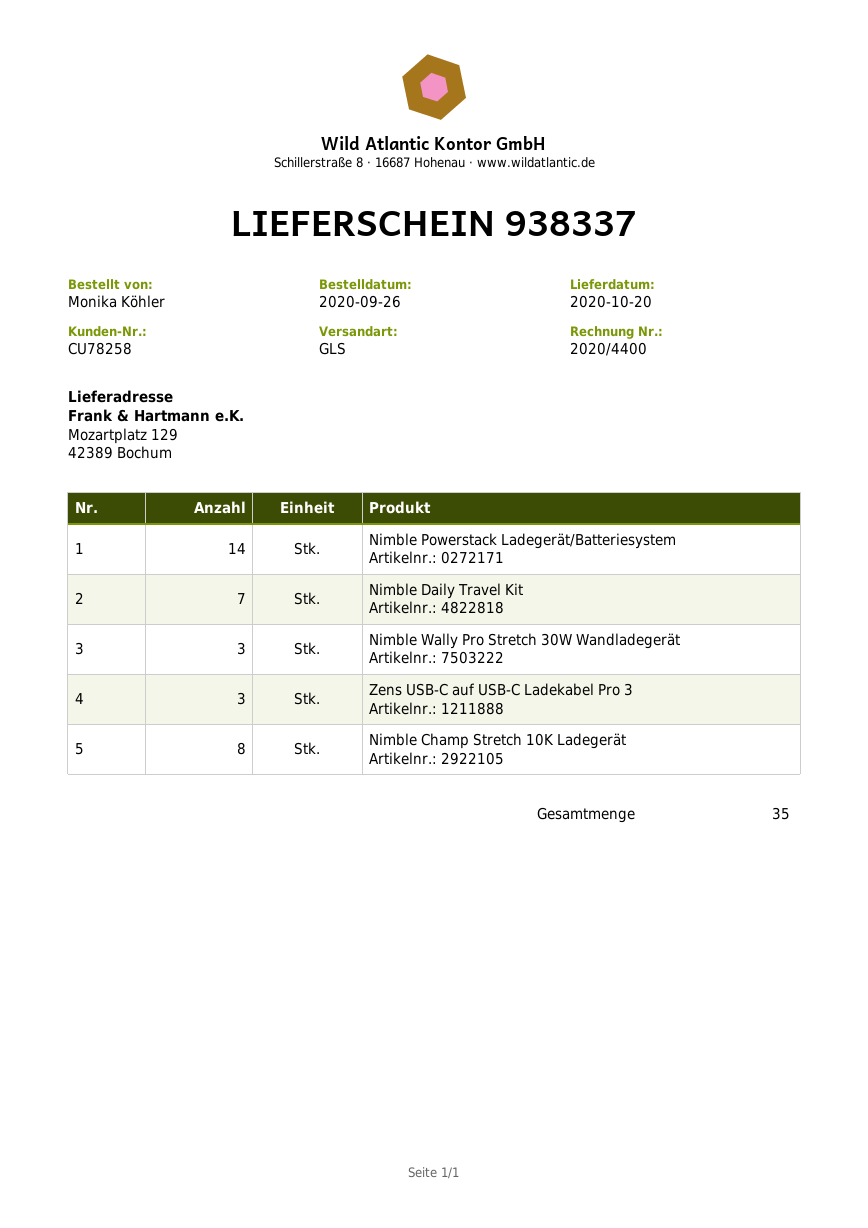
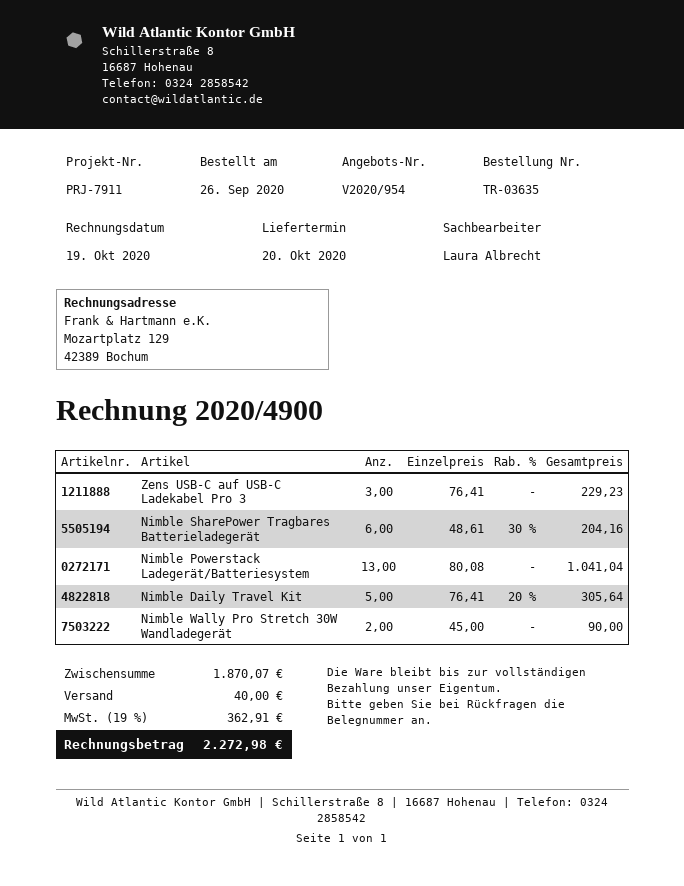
invoice number: 2020/4400 -> 2020/4900
Nimble Powerstack Ladegerät/Batteriesystem: 14 -> 13
Nimble Daily Travel Kit: 7 -> 5
Nimble Wally Pro Stretch 30W Wandladegerät: 3 -> 2
Nimble Champ Stretch 10K Ladegerät: 8 -> none
Nimble SharePower Tragbares Batterieladegerät: none -> 6

